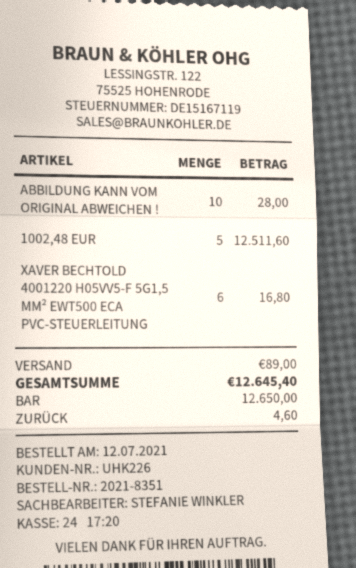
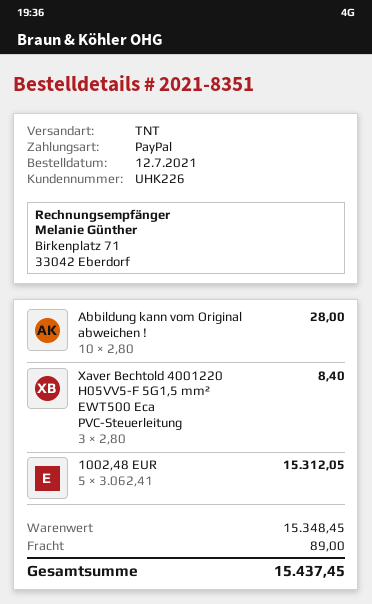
payment method: cash -> PayPal
1002,48 EUR: 5 for 12511.60 -> 5 for 15312.05
XAVER BECHTOLD 4001220 H05VV5-F 5G1,5 MM² EWT500 ECA PVC-STEUERLEITUNG: 6 for 16.80 -> 3 for 8.40
total: 12645.40 -> 15437.45

